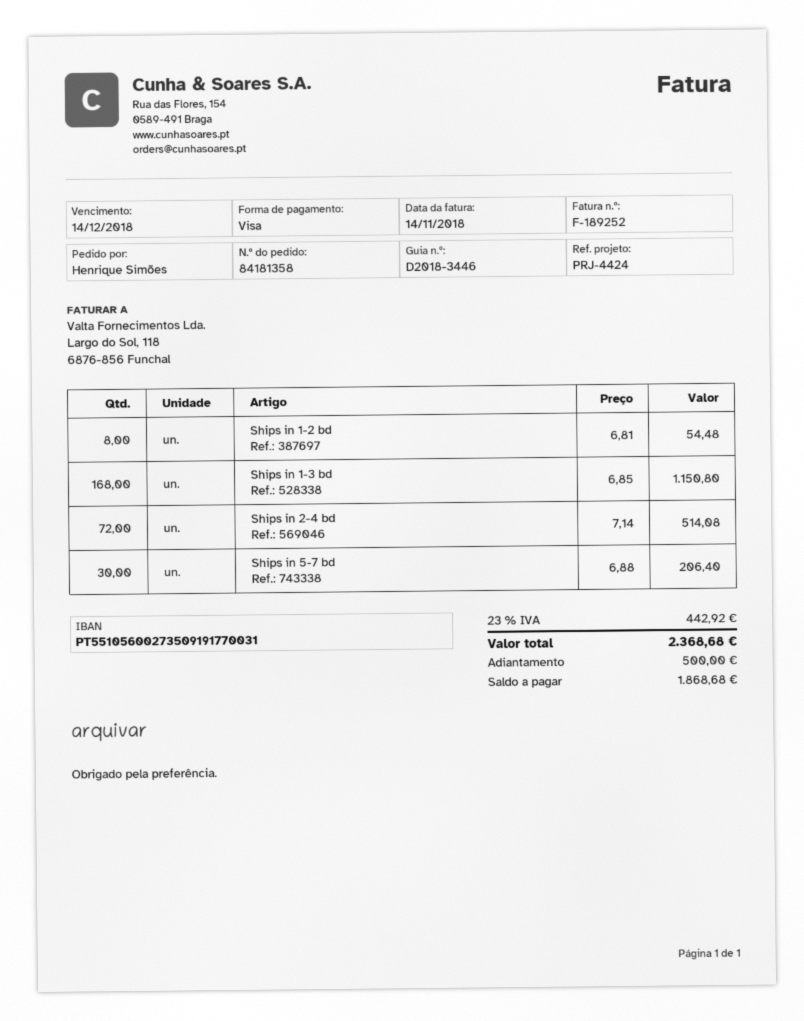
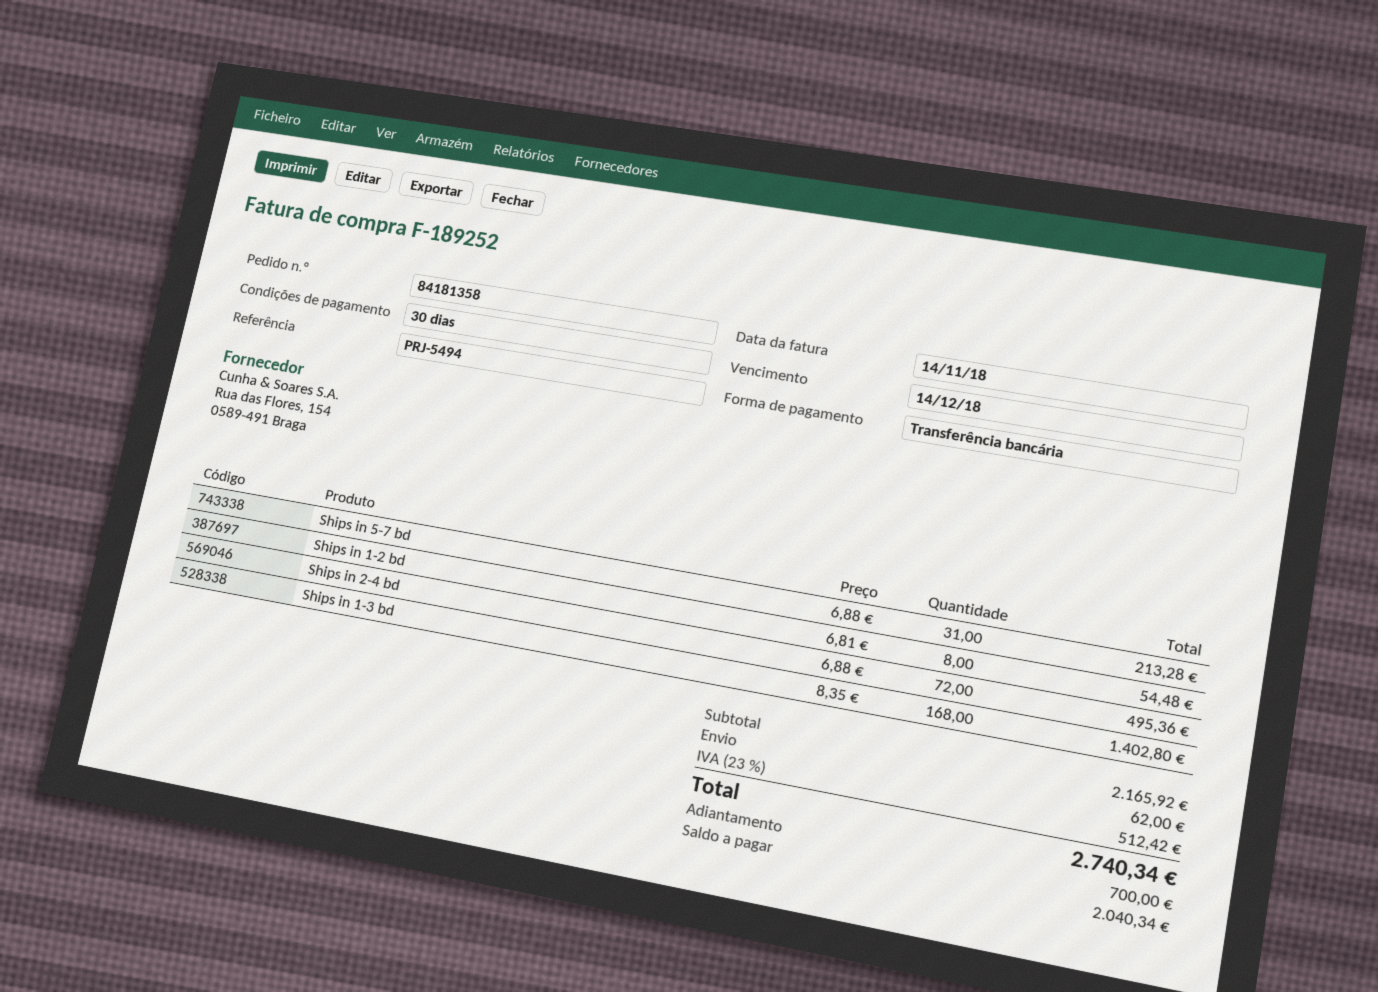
reference: PRJ-4424 -> PRJ-5494
payment method: Visa -> bank transfer
Ships in 1-3 bd: 168 x 6.85 = 1150.80 -> 168 x 8.35 = 1402.80
Ships in 2-4 bd: 72 x 7.14 = 514.08 -> 72 x 6.88 = 495.36
Ships in 5-7 bd: 30 x 6.88 = 206.40 -> 31 x 6.88 = 213.28
shipping: none -> 62.00
tax: 23% = 442.92 -> 23% = 512.42
total: 2368.68 -> 2740.34
deposit: 500.00 -> 700.00
balance: 1868.68 -> 2040.34

